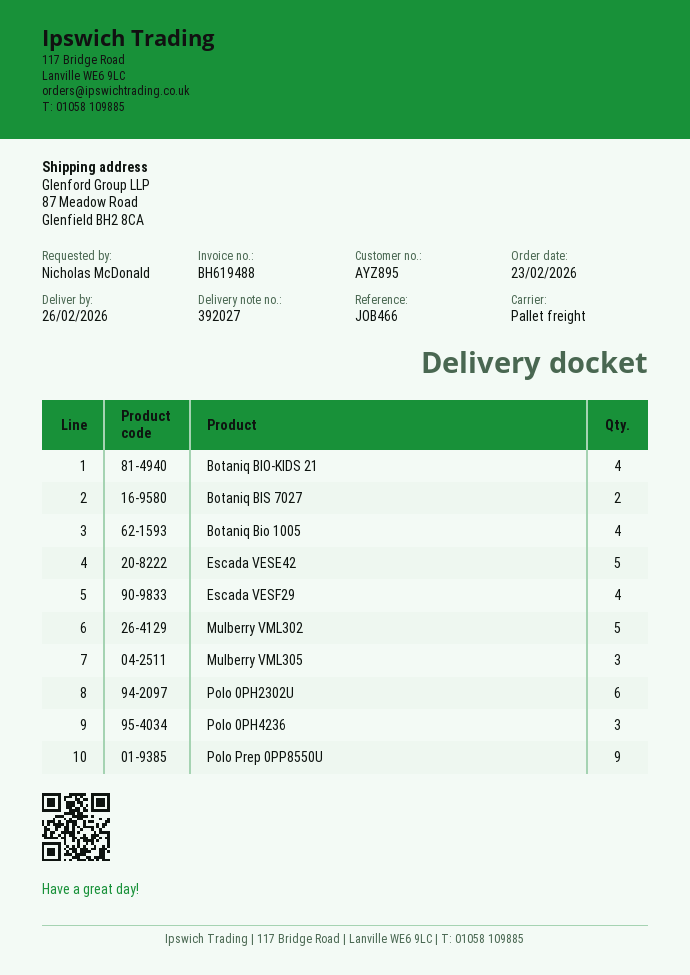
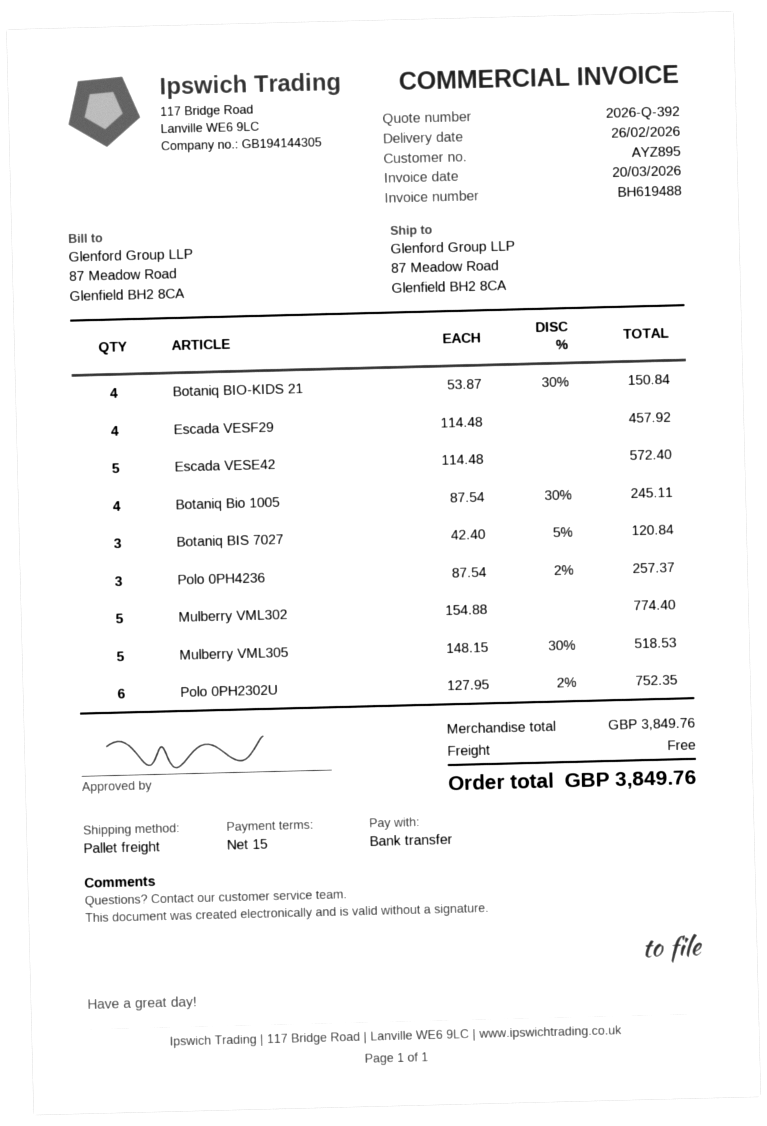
Botaniq BIS 7027: 2 -> 3
Mulberry VML305: 3 -> 5
Polo Prep 0PP8550U: 9 -> none

